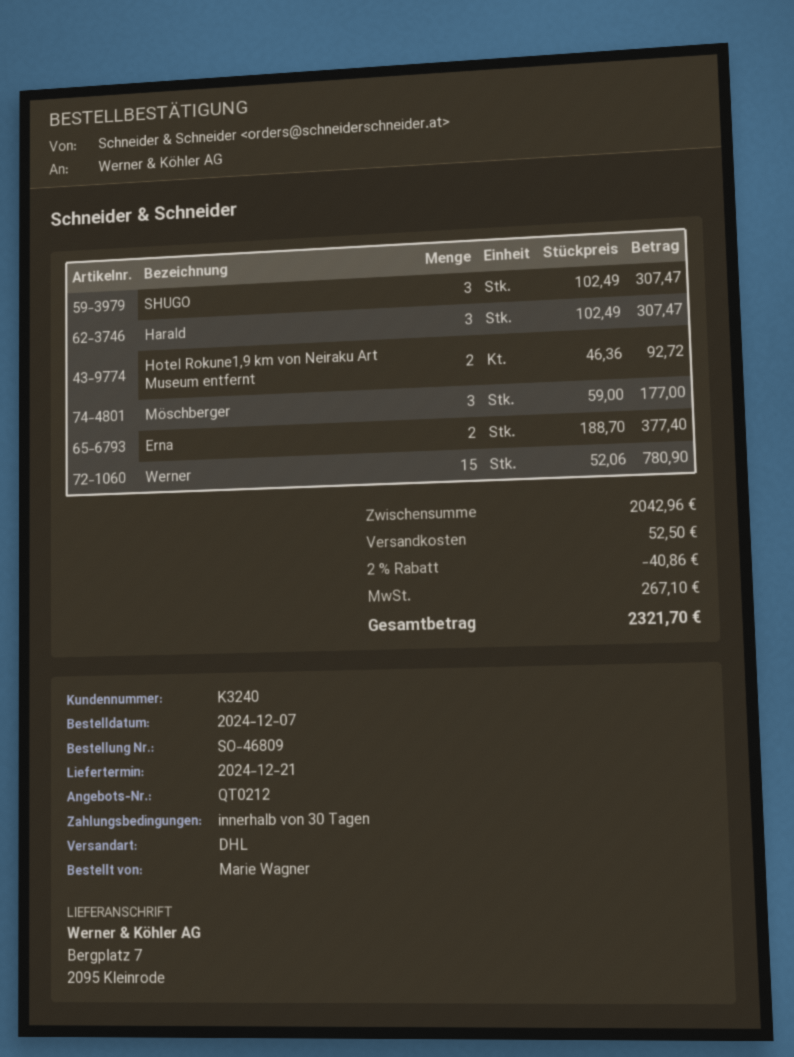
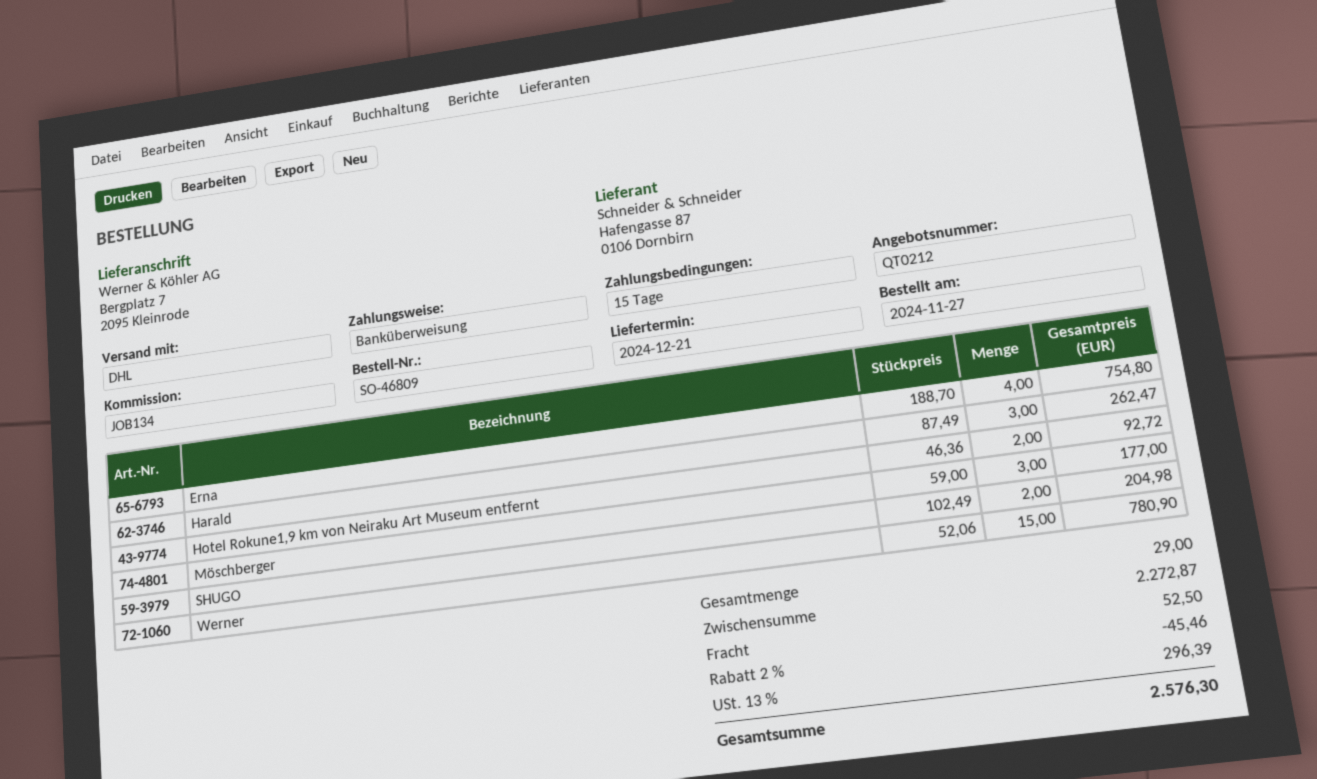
order date: 2024-12-07 -> 2024-11-27
payment terms: 30 days -> 15 days
SHUGO: 3 x 102.49 = 307.47 -> 2 x 102.49 = 204.98
Harald: 3 x 102.49 = 307.47 -> 3 x 87.49 = 262.47
Erna: 2 x 188.70 = 377.40 -> 4 x 188.70 = 754.80
subtotal: 2042.96 -> 2272.87
discount: 2% = 40.86 -> 2% = 45.46
tax: 267.10 -> 296.39
total: 2321.70 -> 2576.30

